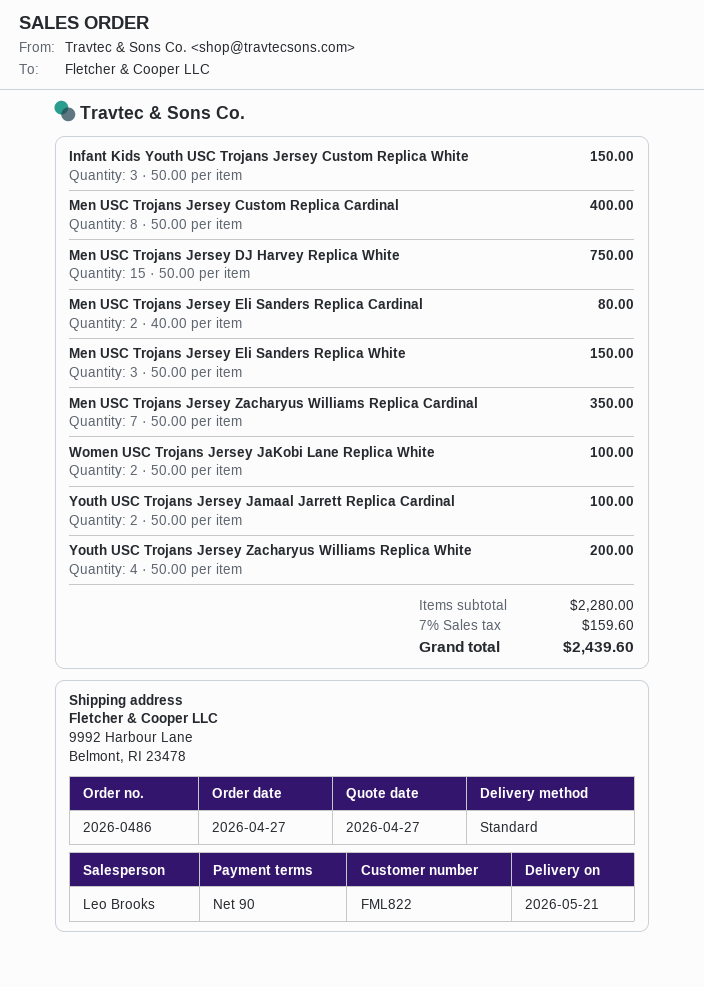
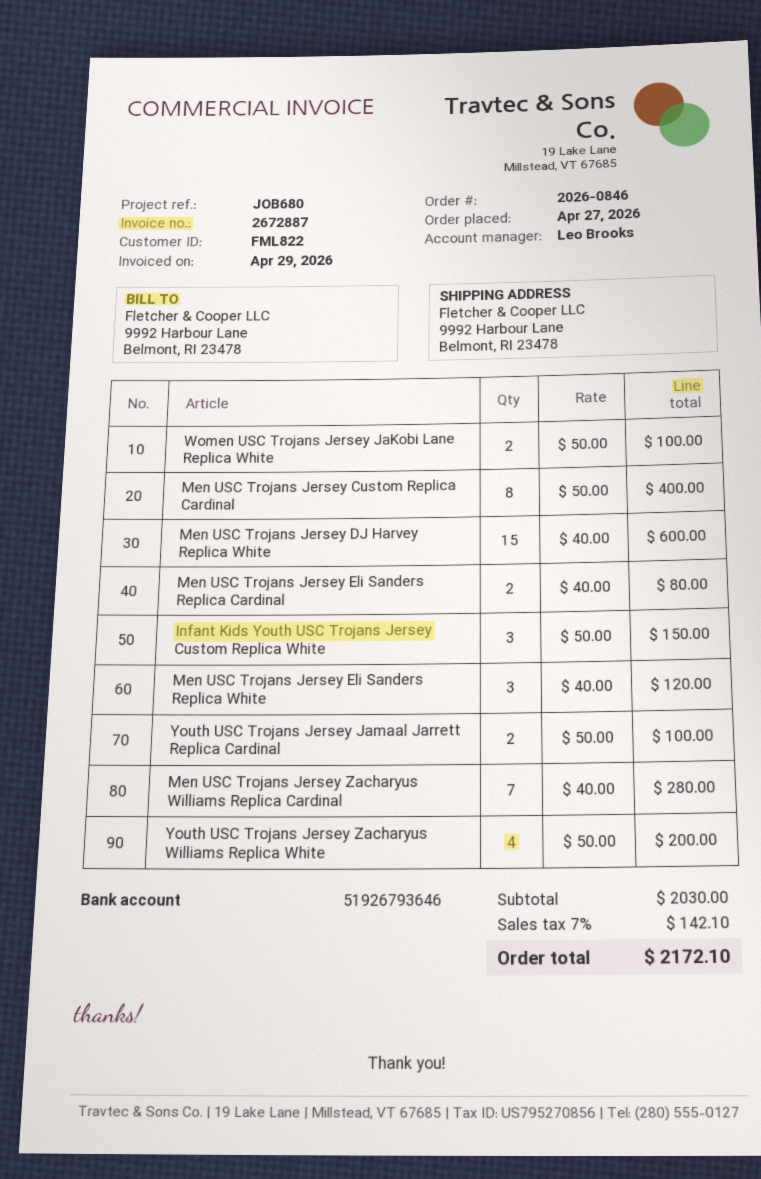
order number: 2026-0486 -> 2026-0846
Men USC Trojans Jersey DJ Harvey Replica White: 15 x 50.00 = 750.00 -> 15 x 40.00 = 600.00
Men USC Trojans Jersey Eli Sanders Replica White: 3 x 50.00 = 150.00 -> 3 x 40.00 = 120.00
Men USC Trojans Jersey Zacharyus Williams Replica Cardinal: 7 x 50.00 = 350.00 -> 7 x 40.00 = 280.00
subtotal: 2280.00 -> 2030.00
tax: 7% = 159.60 -> 7% = 142.10
total: 2439.60 -> 2172.10

